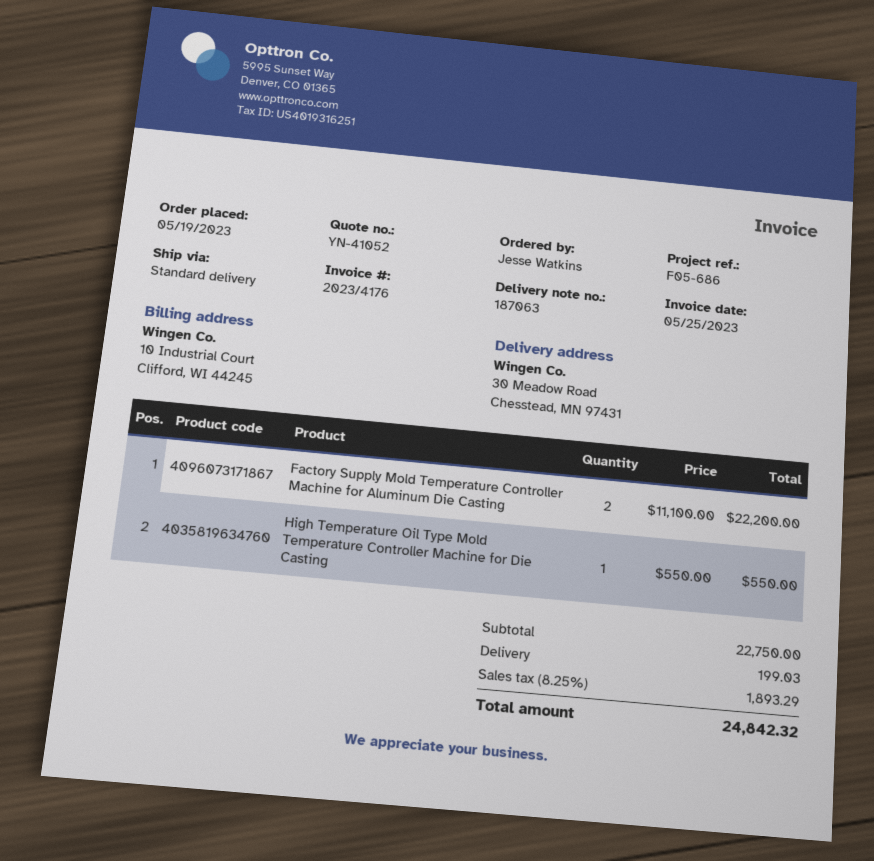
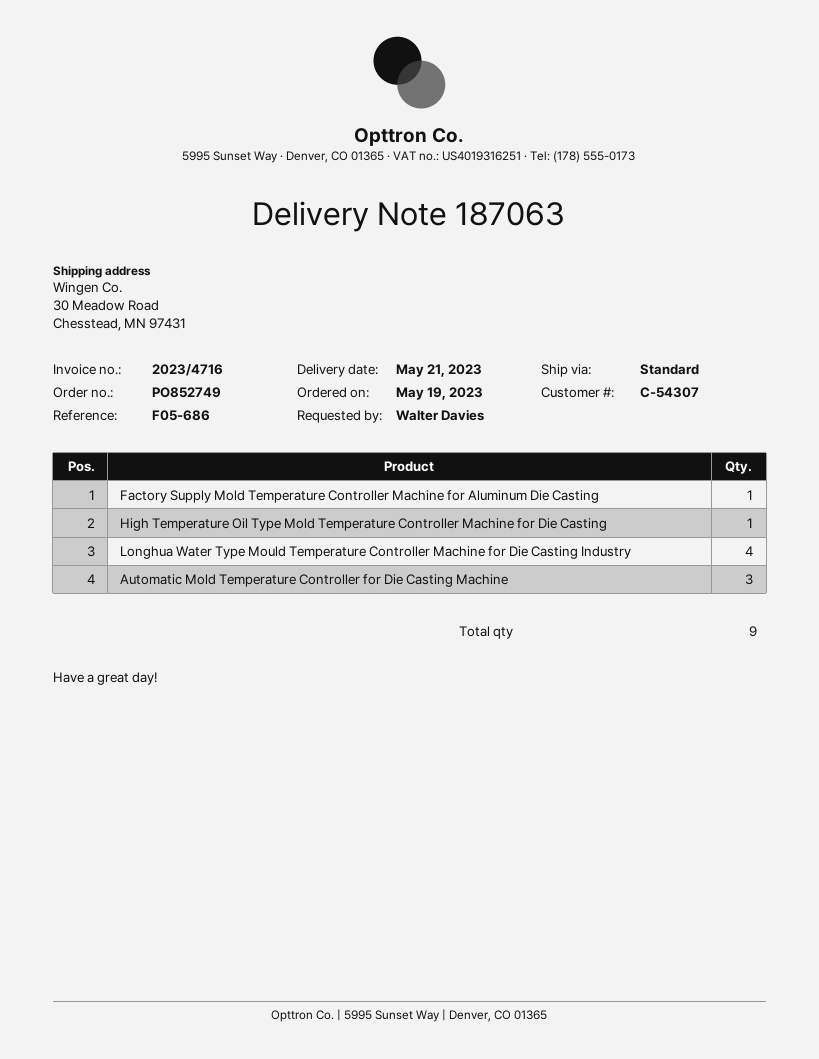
invoice number: 2023/4176 -> 2023/4716
ordered by: Jesse Watkins -> Walter Davies
Factory Supply Mold Temperature Controller Machine for Aluminum Die Casting: 2 -> 1
Longhua Water Type Mould Temperature Controller Machine for Die Casting Industry: none -> 4
Automatic Mold Temperature Controller for Die Casting Machine: none -> 3

